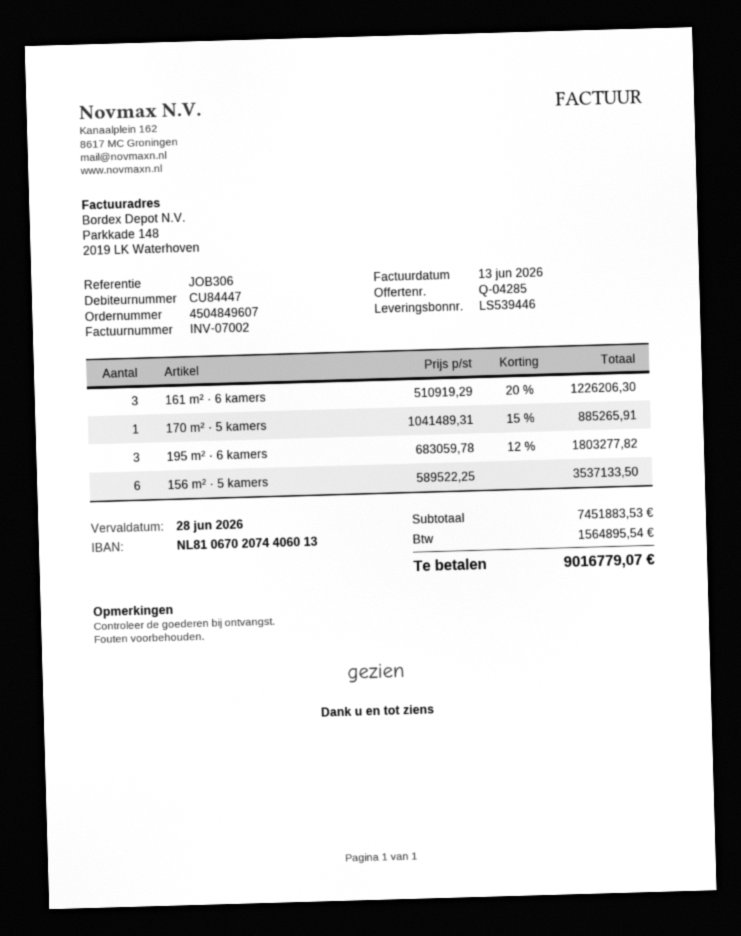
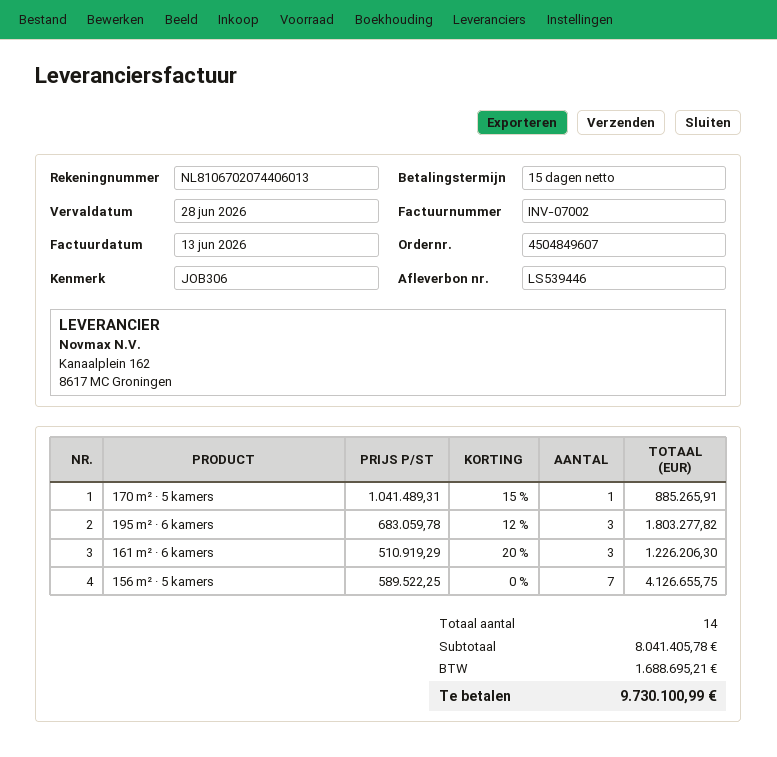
156 m² · 5 kamers: 6 x 589522.25 = 3537133.50 -> 7 x 589522.25 = 4126655.75
subtotal: 7451883.53 -> 8041405.78
tax: 1564895.54 -> 1688695.21
total: 9016779.07 -> 9730100.99

